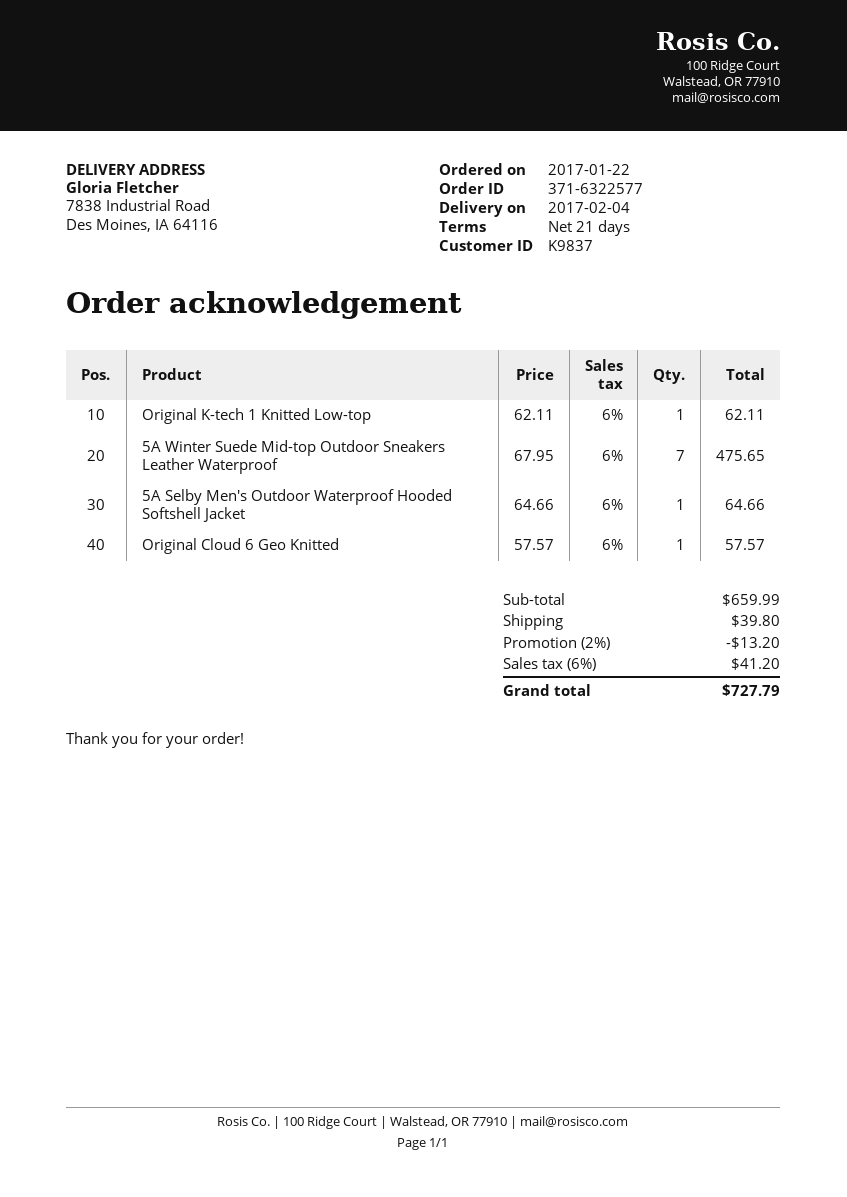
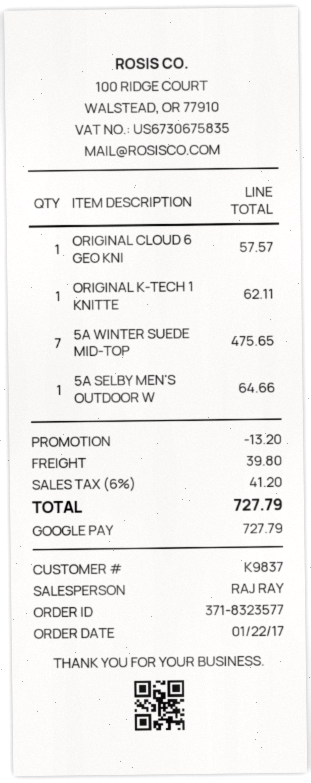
order number: 371-6322577 -> 371-8323577

